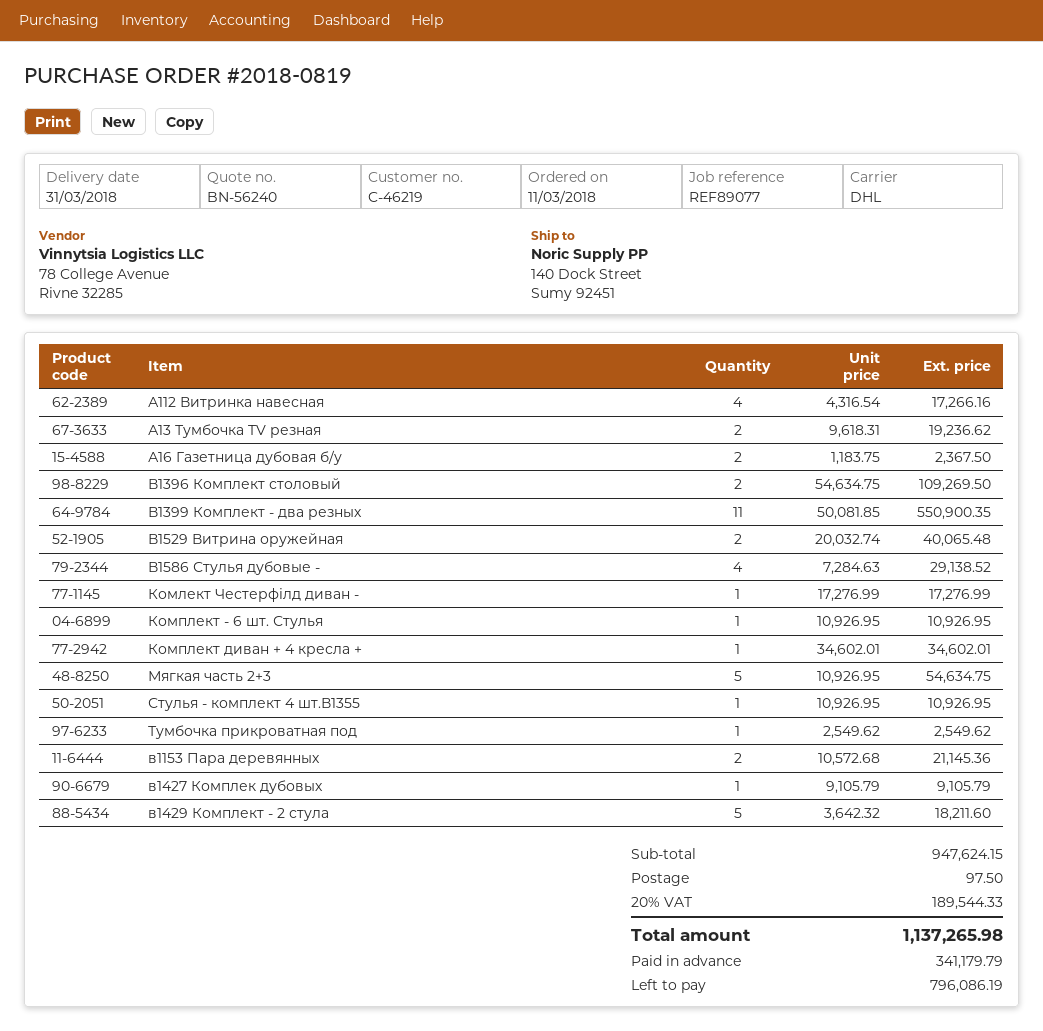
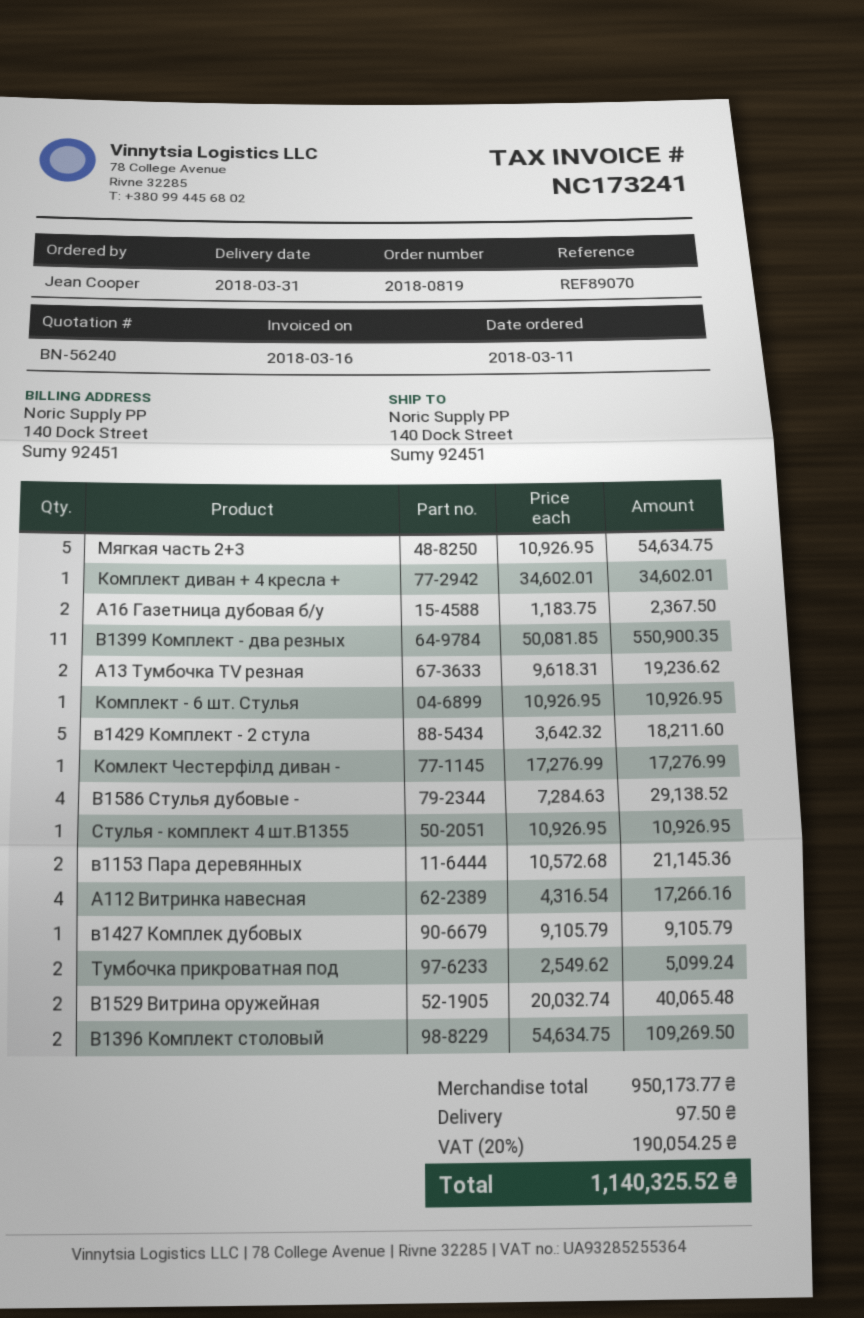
reference: REF89077 -> REF89070
Тумбочка прикроватная под: 1 x 2549.62 = 2549.62 -> 2 x 2549.62 = 5099.24
subtotal: 947624.15 -> 950173.77
tax: 20% = 189544.33 -> 20% = 190054.25
total: 1137265.98 -> 1140325.52

